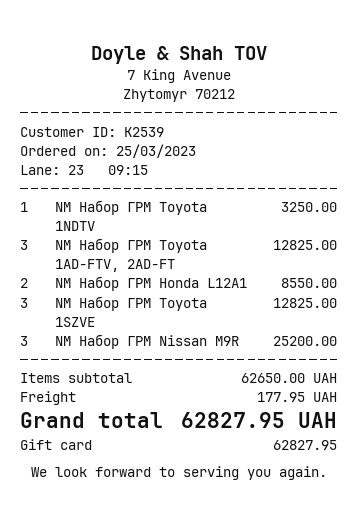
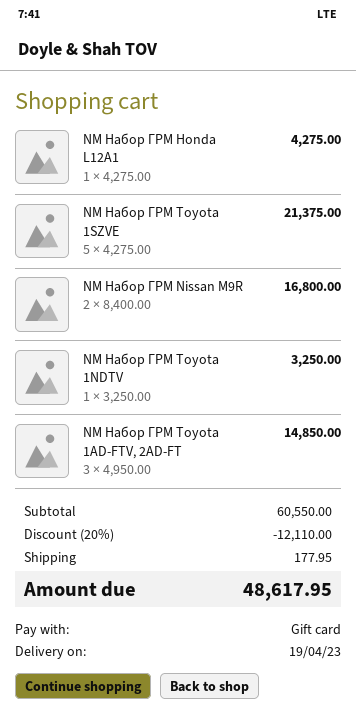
NM Набор ГРМ Toyota 1AD-FTV, 2AD-FT: 3 for 12825.00 -> 3 for 14850.00
NM Набор ГРМ Honda L12A1: 2 for 8550.00 -> 1 for 4275.00
NM Набор ГРМ Toyota 1SZVE: 3 for 12825.00 -> 5 for 21375.00
NM Набор ГРМ Nissan M9R: 3 for 25200.00 -> 2 for 16800.00
subtotal: 62650.00 -> 60550.00
discount: none -> 20% = 12110.00
total: 62827.95 -> 48617.95

